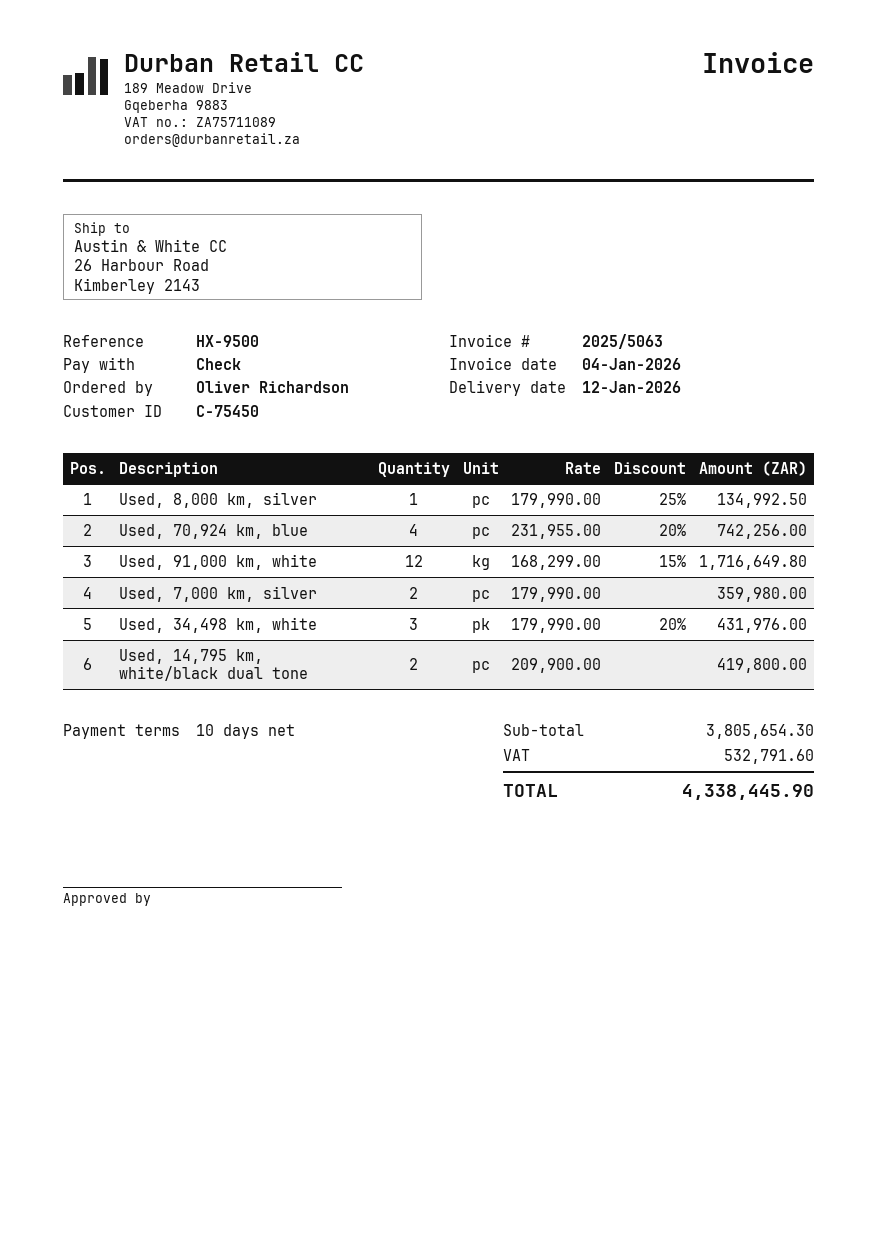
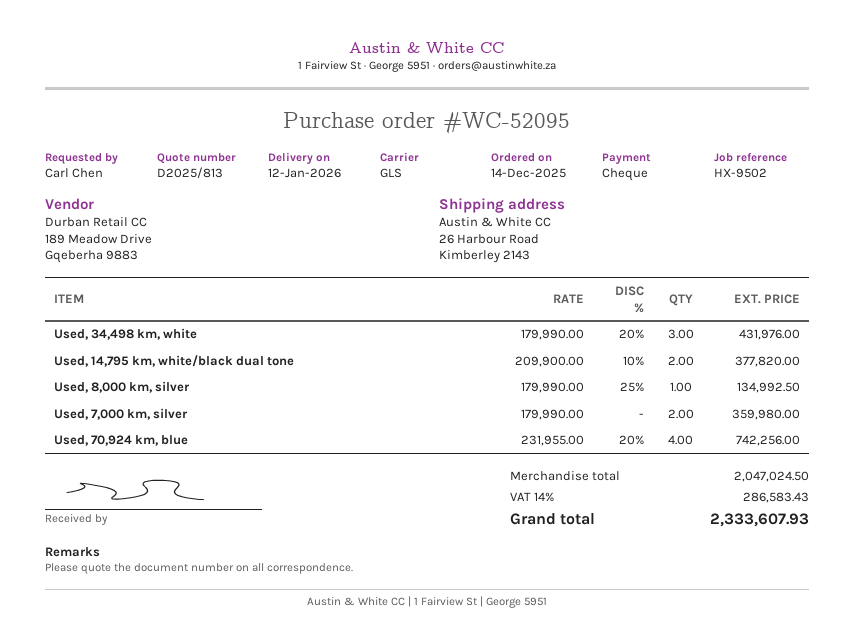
reference: HX-9500 -> HX-9502
ordered by: Oliver Richardson -> Carl Chen
Used, 91,000 km, white: 12 x 168299.00 - 15% = 1716649.80 -> none
Used, 14,795 km, white/black dual tone: 2 x 209900.00 = 419800.00 -> 2 x 209900.00 - 10% = 377820.00
subtotal: 3805654.30 -> 2047024.50
tax: 532791.60 -> 286583.43
total: 4338445.90 -> 2333607.93

